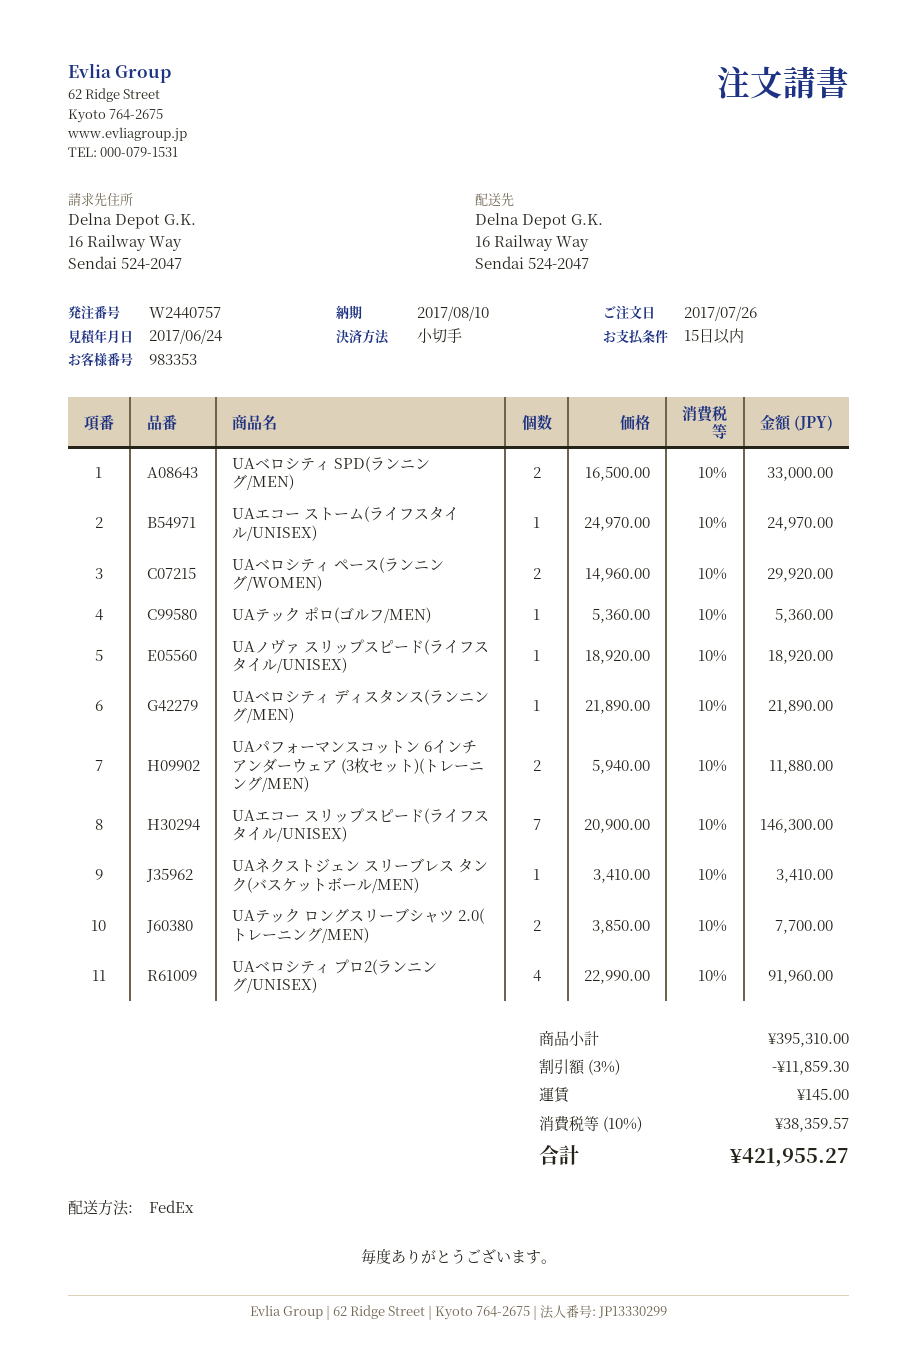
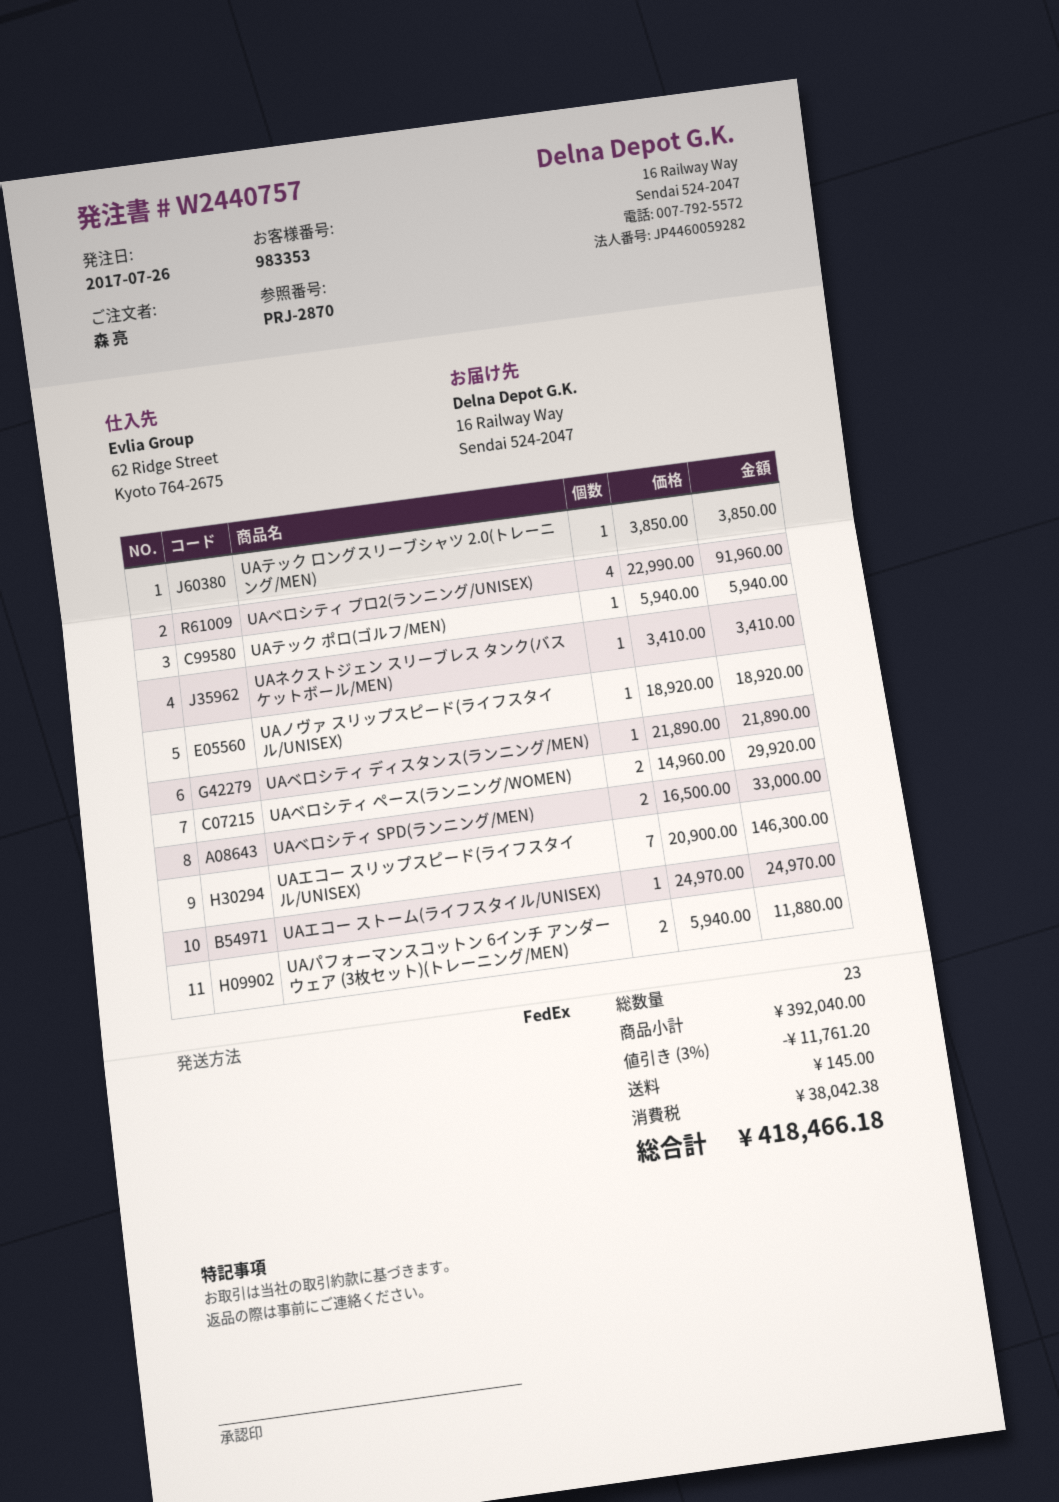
UAテック ポロ(ゴルフ/MEN): 1 x 5360.00 = 5360.00 -> 1 x 5940.00 = 5940.00
UAテック ロングスリーブシャツ 2.0(トレーニング/MEN): 2 x 3850.00 = 7700.00 -> 1 x 3850.00 = 3850.00
subtotal: 395310.00 -> 392040.00
discount: 3% = 11859.30 -> 3% = 11761.20
tax: 38359.57 -> 38042.38
total: 421955.27 -> 418466.18

